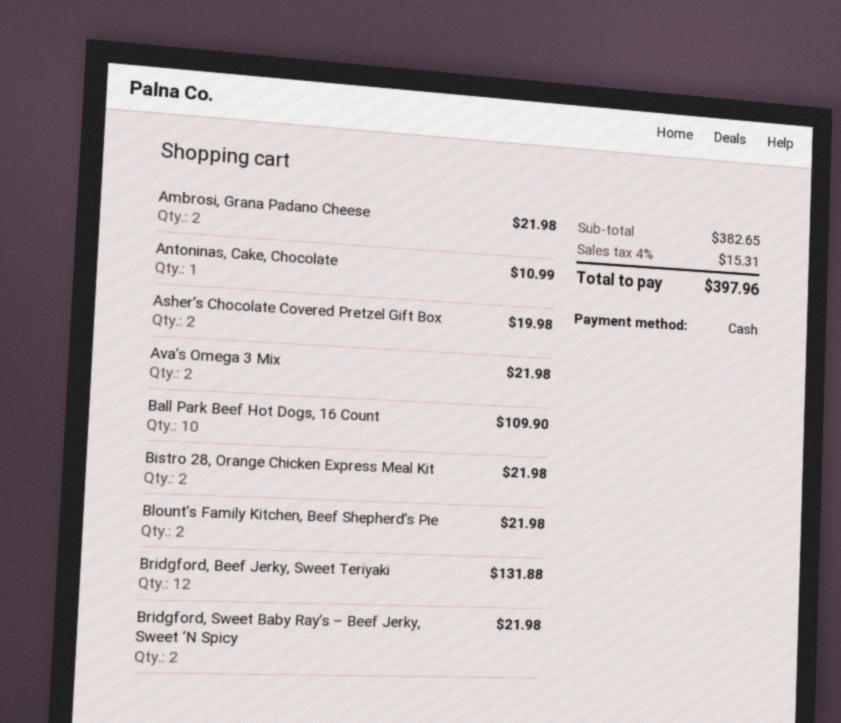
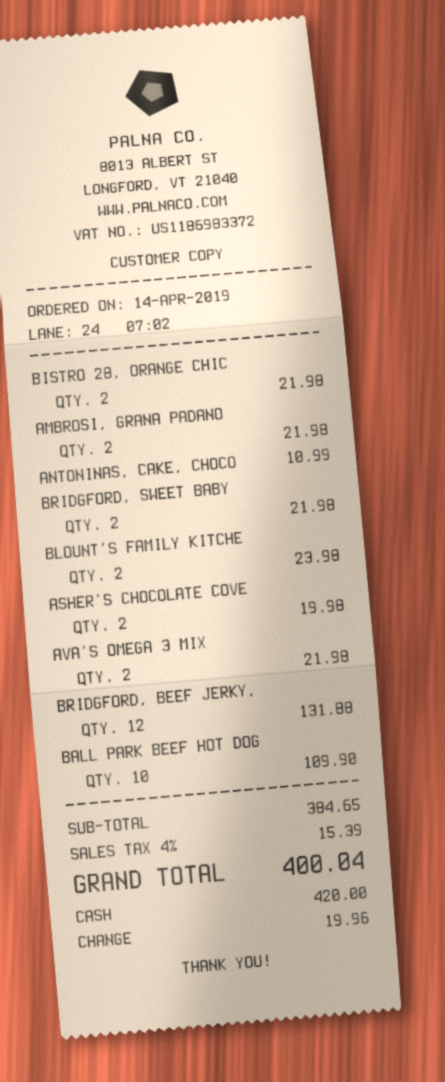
Blount’s Family Kitchen, Beef Shepherd’s Pie: 2 for 21.98 -> 2 for 23.98
subtotal: 382.65 -> 384.65
tax: 4% = 15.31 -> 4% = 15.39
total: 397.96 -> 400.04

